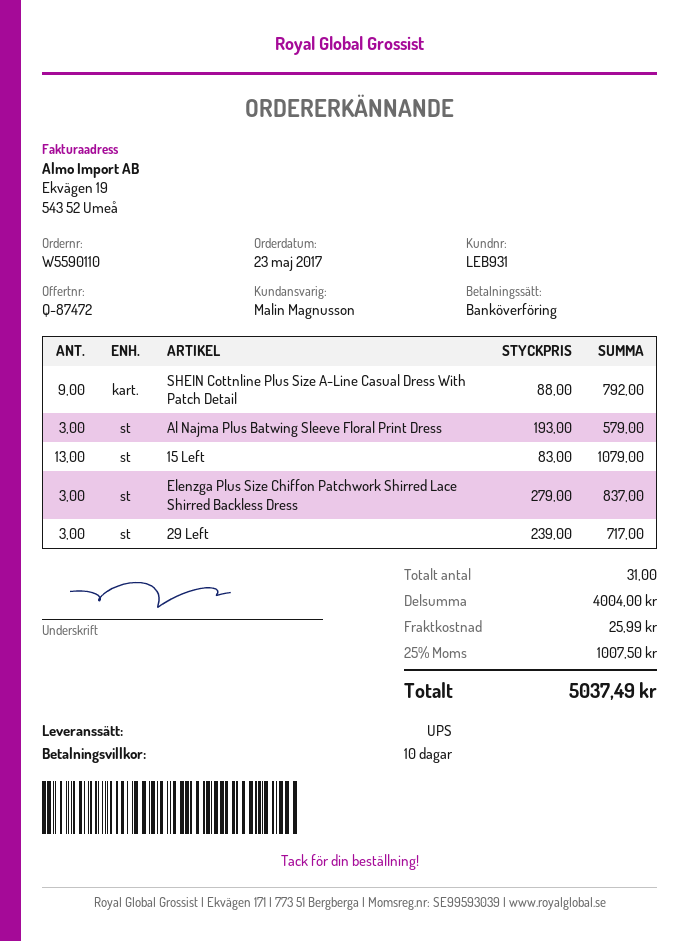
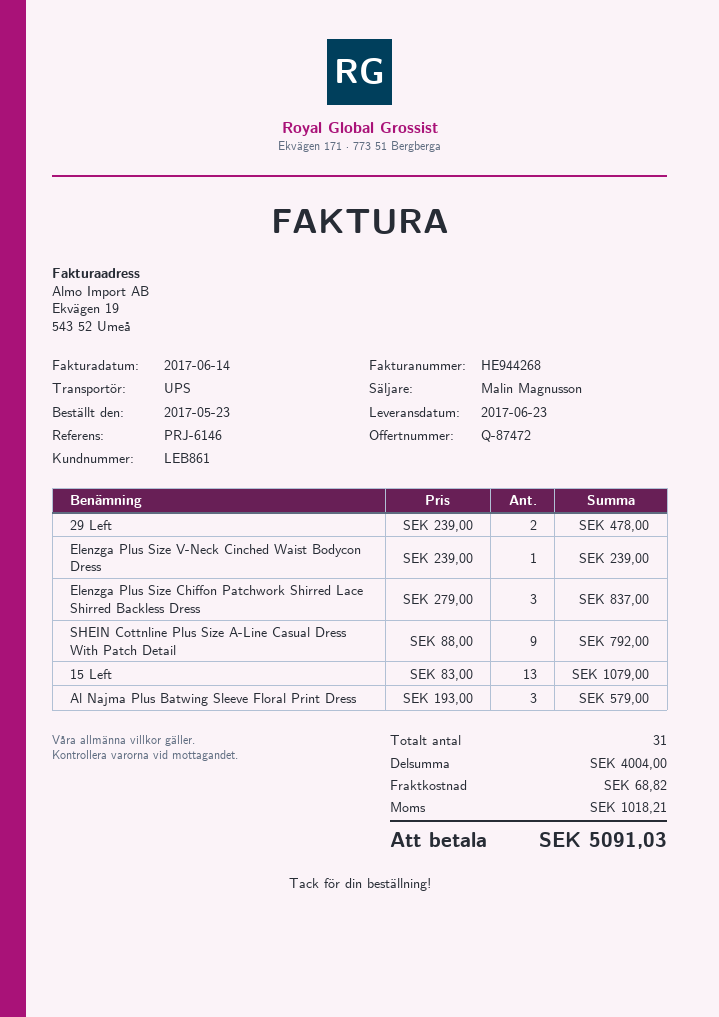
customer number: LEB931 -> LEB861
29 Left: 3 x 239.00 = 717.00 -> 2 x 239.00 = 478.00
Elenzga Plus Size V-Neck Cinched Waist Bodycon Dress: none -> 1 x 239.00 = 239.00
shipping: 25.99 -> 68.82
tax: 1007.50 -> 1018.21
total: 5037.49 -> 5091.03

